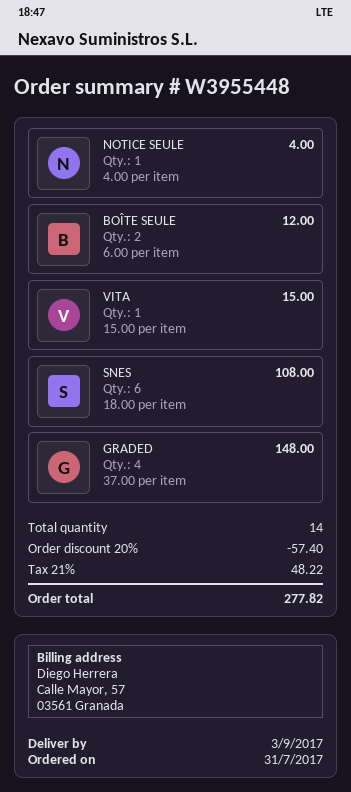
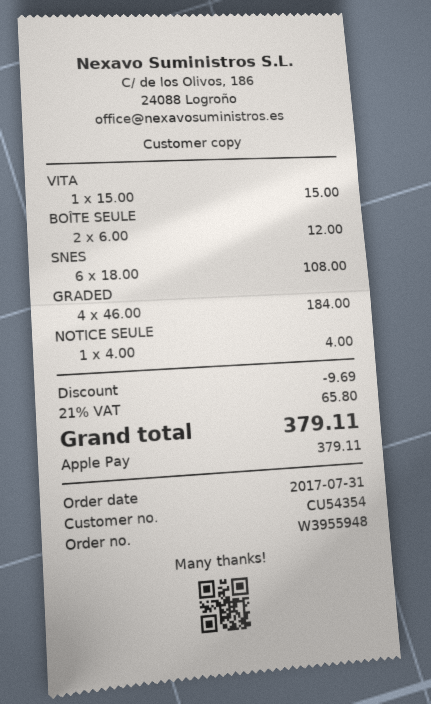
order number: W3955448 -> W3955948
GRADED: 4 x 37.00 = 148.00 -> 4 x 46.00 = 184.00
discount: 57.40 -> 9.69
tax: 21% = 48.22 -> 21% = 65.80
total: 277.82 -> 379.11

